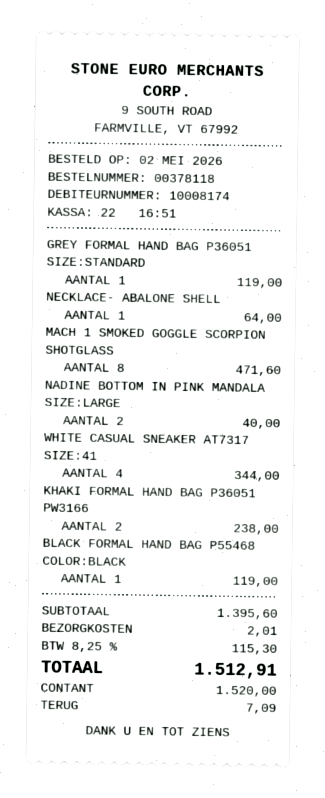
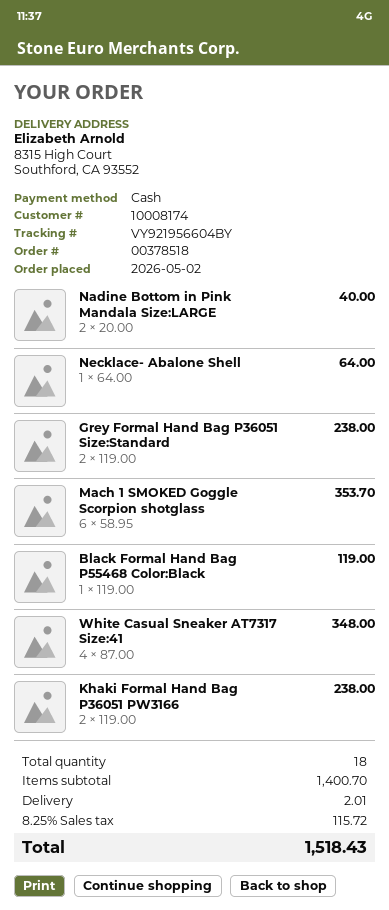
order number: 00378118 -> 00378518
GREY FORMAL HAND BAG P36051 SIZE:STANDARD: 1 for 119.00 -> 2 for 238.00
MACH 1 SMOKED GOGGLE SCORPION SHOTGLASS: 8 for 471.60 -> 6 for 353.70
WHITE CASUAL SNEAKER AT7317 SIZE:41: 4 for 344.00 -> 4 for 348.00
subtotal: 1395.60 -> 1400.70
tax: 8.25% = 115.30 -> 8.25% = 115.72
total: 1512.91 -> 1518.43

